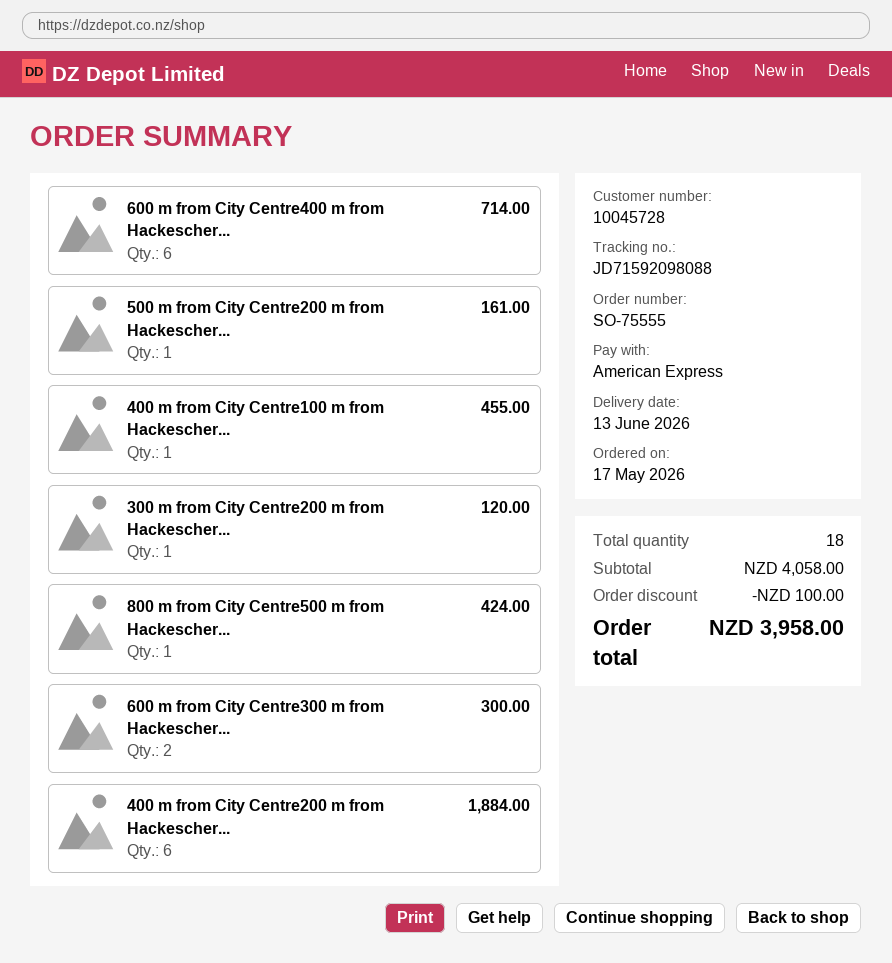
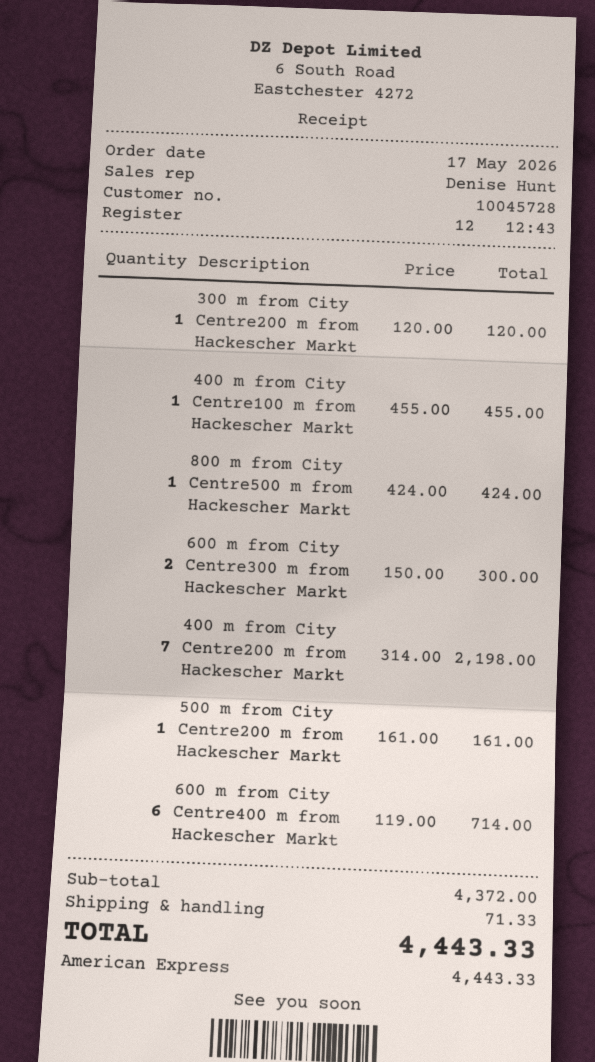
400 m from City Centre200 m from Hackescher...: 6 for 1884.00 -> 7 for 2198.00
subtotal: 4058.00 -> 4372.00
discount: 100.00 -> none
shipping: none -> 71.33
total: 3958.00 -> 4443.33

